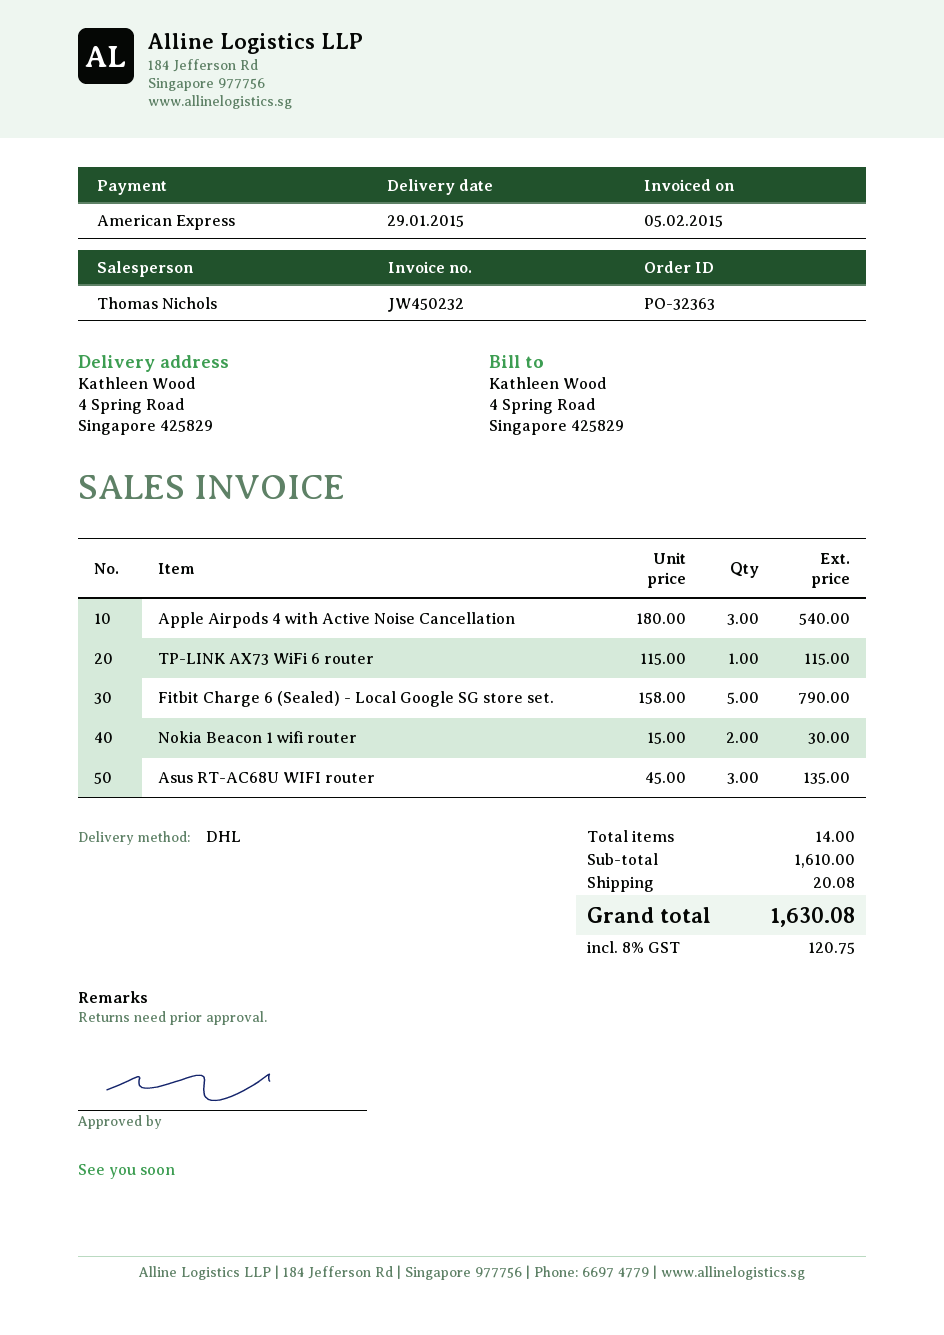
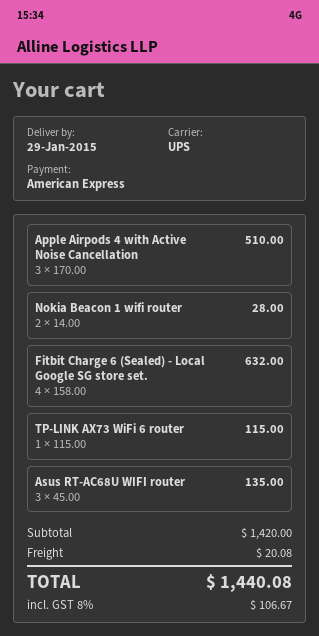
shipping method: DHL -> UPS
Apple Airpods 4 with Active Noise Cancellation: 3 x 180.00 = 540.00 -> 3 x 170.00 = 510.00
Fitbit Charge 6 (Sealed) - Local Google SG store set.: 5 x 158.00 = 790.00 -> 4 x 158.00 = 632.00
Nokia Beacon 1 wifi router: 2 x 15.00 = 30.00 -> 2 x 14.00 = 28.00
subtotal: 1610.00 -> 1420.00
tax: 8% = 120.75 -> 8% = 106.67
total: 1630.08 -> 1440.08

